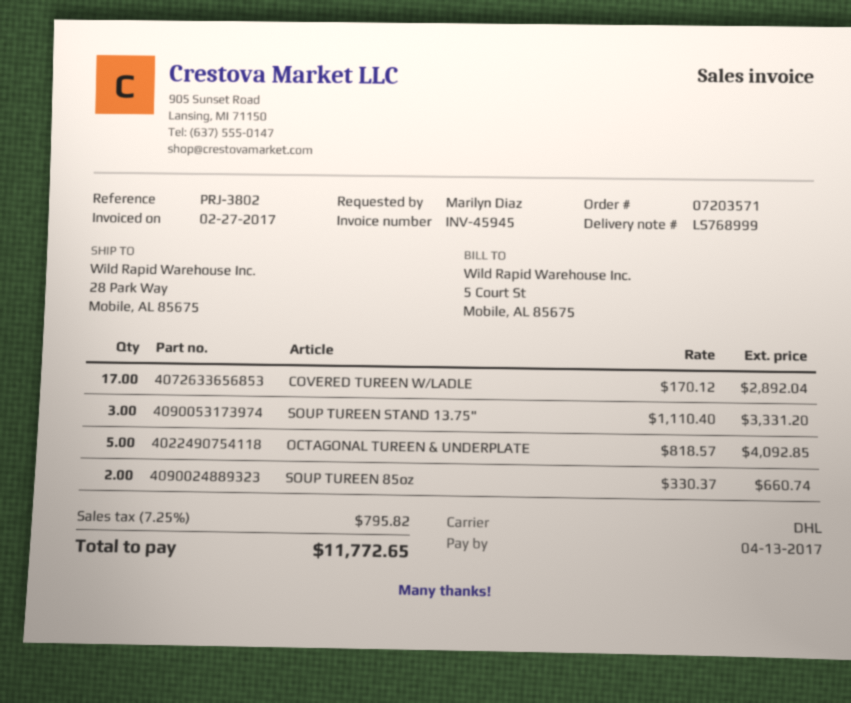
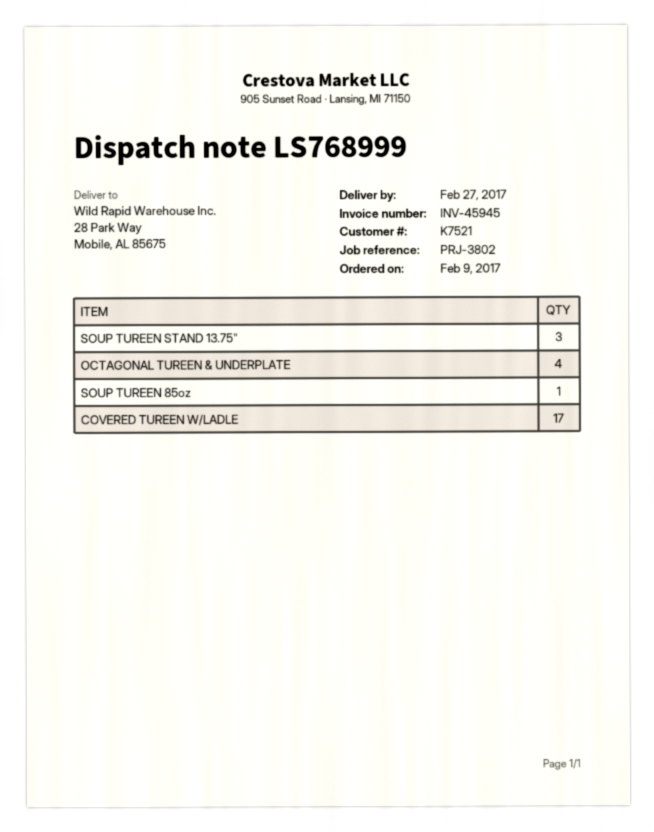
OCTAGONAL TUREEN & UNDERPLATE: 5 -> 4
SOUP TUREEN 85oz: 2 -> 1

